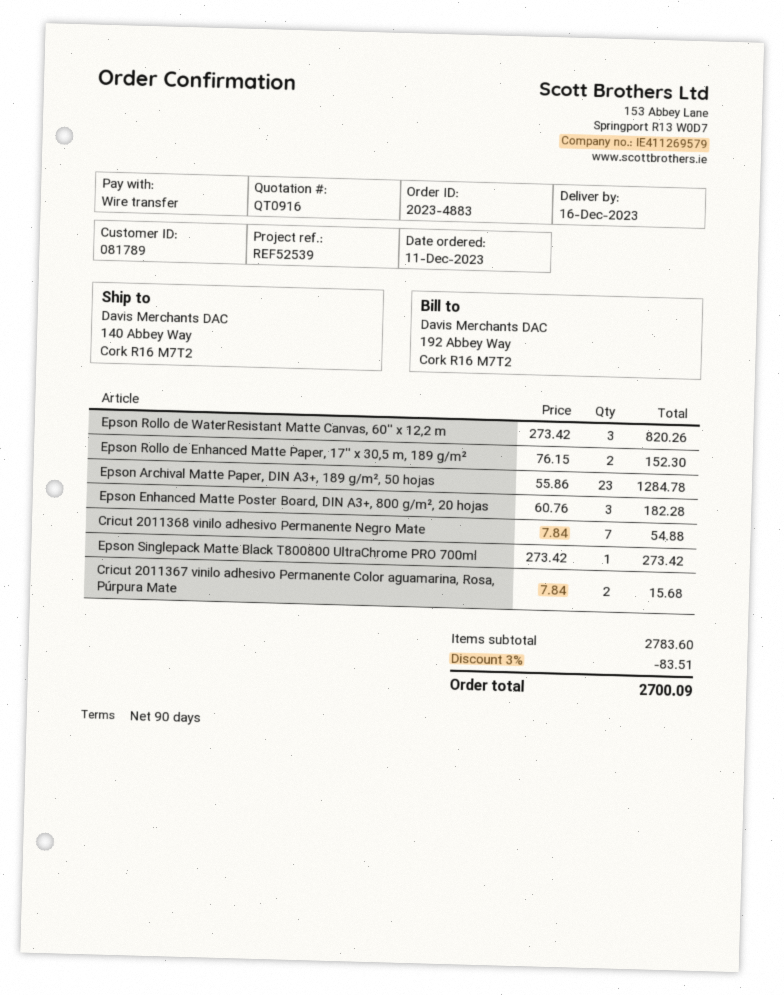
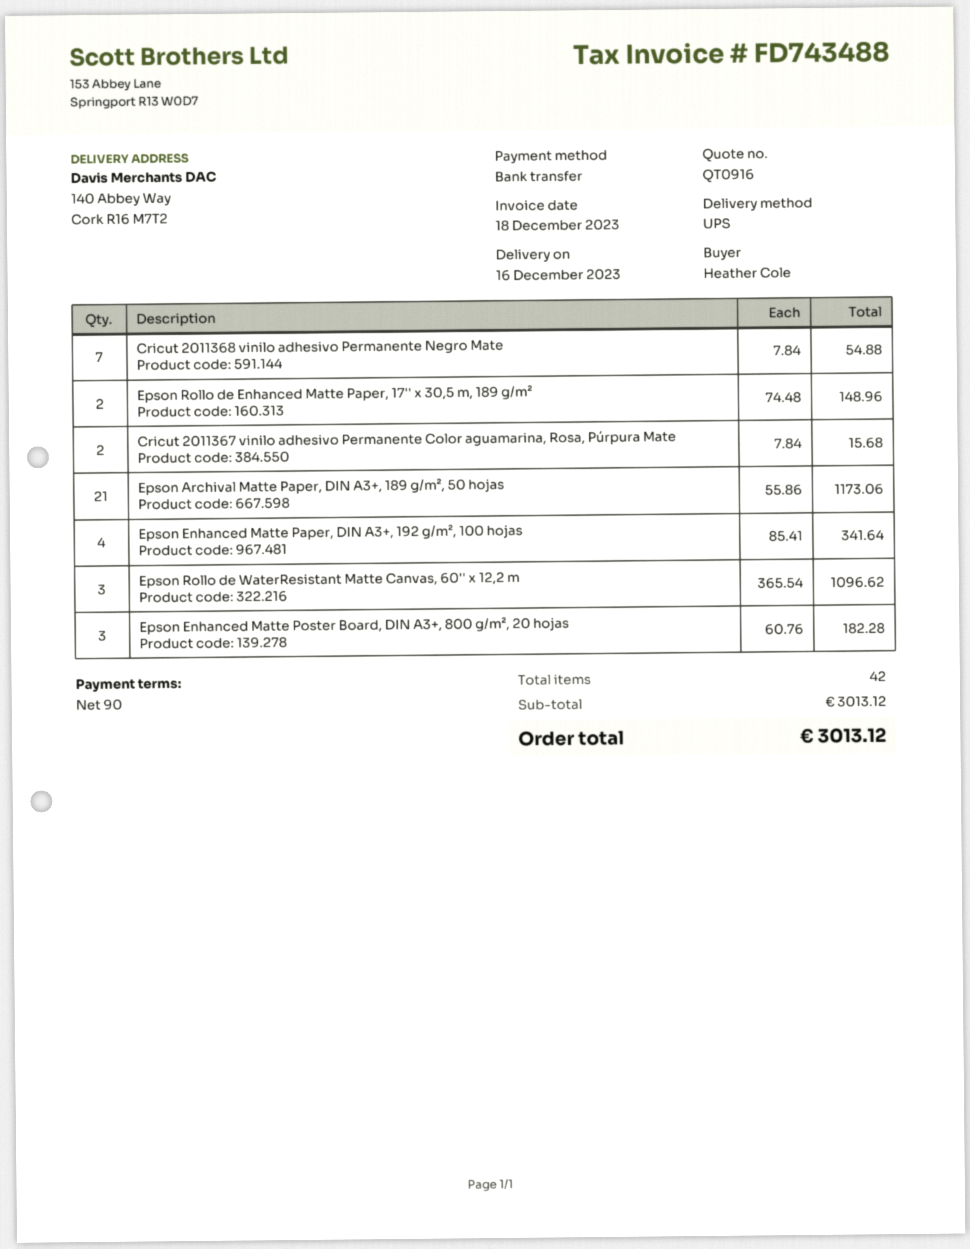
Epson Rollo de WaterResistant Matte Canvas, 60'' x 12,2 m: 3 x 273.42 = 820.26 -> 3 x 365.54 = 1096.62
Epson Rollo de Enhanced Matte Paper, 17'' x 30,5 m, 189 g/m²: 2 x 76.15 = 152.30 -> 2 x 74.48 = 148.96
Epson Archival Matte Paper, DIN A3+, 189 g/m², 50 hojas: 23 x 55.86 = 1284.78 -> 21 x 55.86 = 1173.06
Epson Singlepack Matte Black T800800 UltraChrome PRO 700ml: 1 x 273.42 = 273.42 -> none
Epson Enhanced Matte Paper, DIN A3+, 192 g/m², 100 hojas: none -> 4 x 85.41 = 341.64
subtotal: 2783.60 -> 3013.12
discount: 3% = 83.51 -> none
total: 2700.09 -> 3013.12

